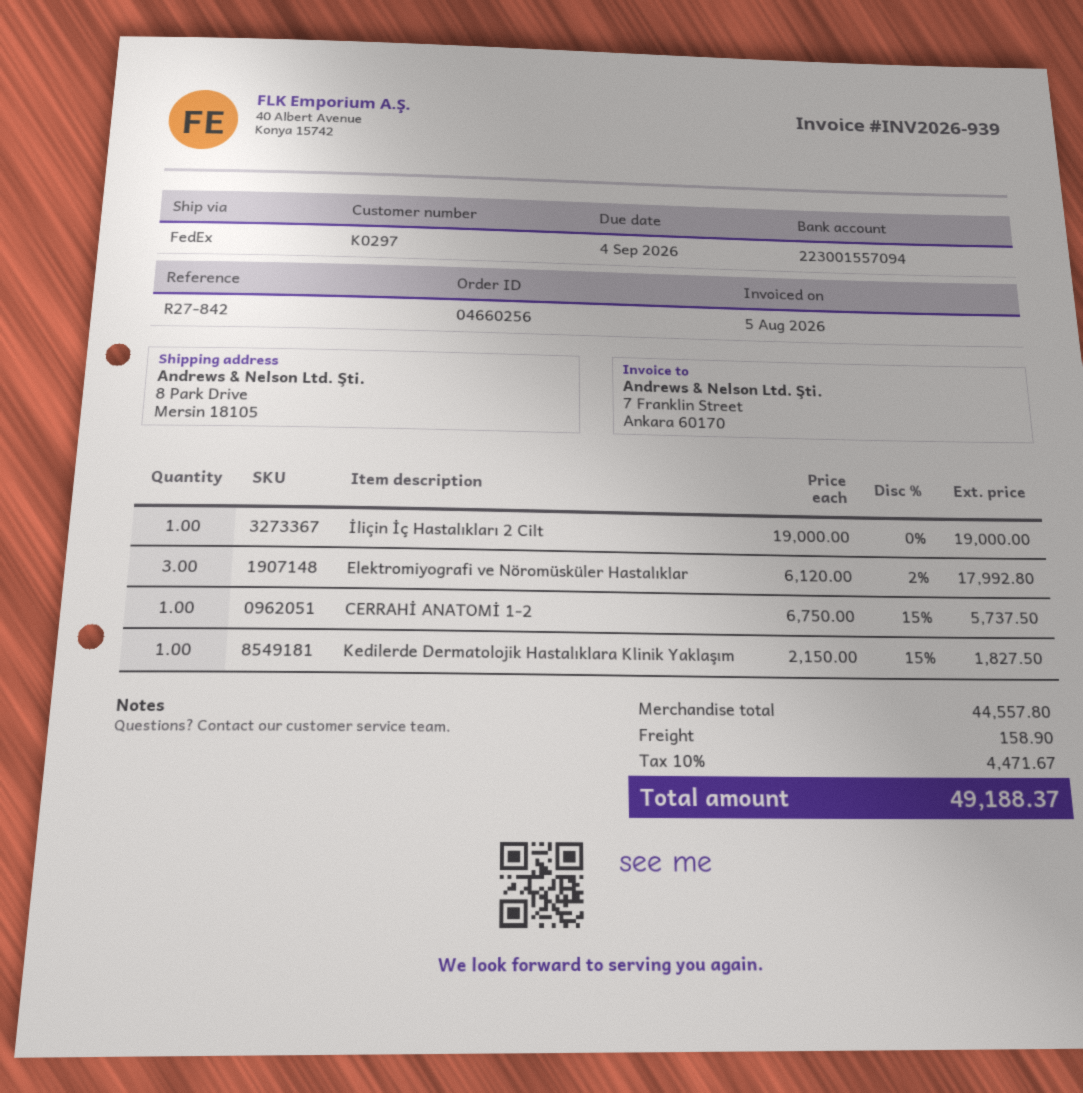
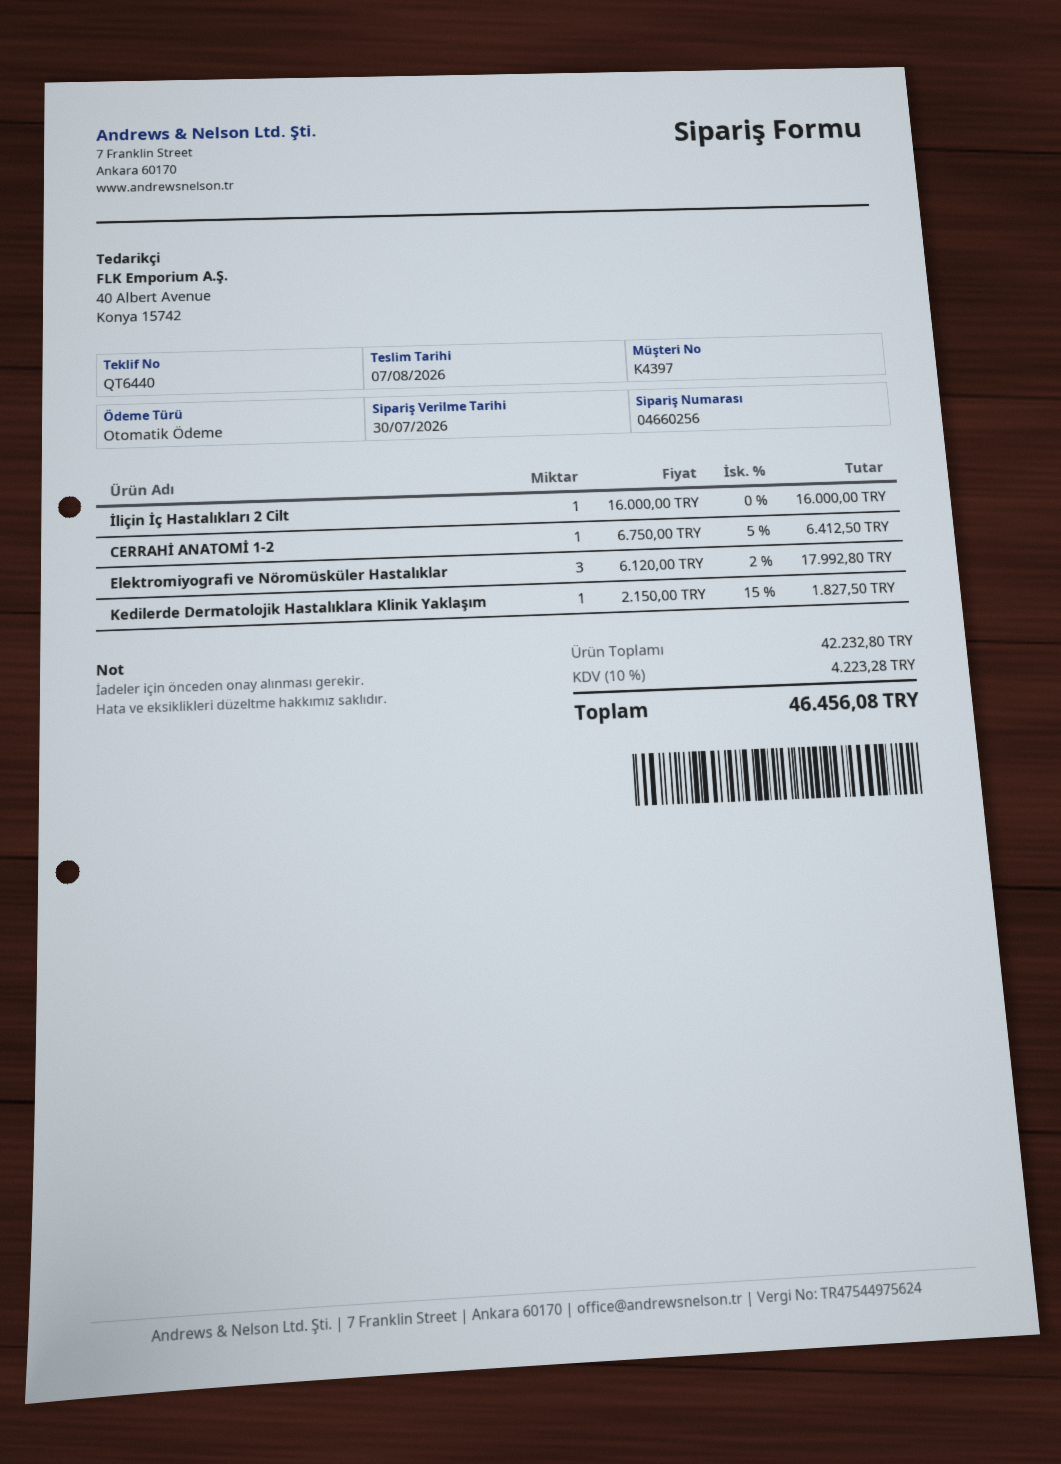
customer number: K0297 -> K4397
İliçin İç Hastalıkları 2 Cilt: 1 x 19000.00 = 19000.00 -> 1 x 16000.00 = 16000.00
CERRAHİ ANATOMİ 1-2: 1 x 6750.00 - 15% = 5737.50 -> 1 x 6750.00 - 5% = 6412.50
subtotal: 44557.80 -> 42232.80
shipping: 158.90 -> none
tax: 10% = 4471.67 -> 10% = 4223.28
total: 49188.37 -> 46456.08

